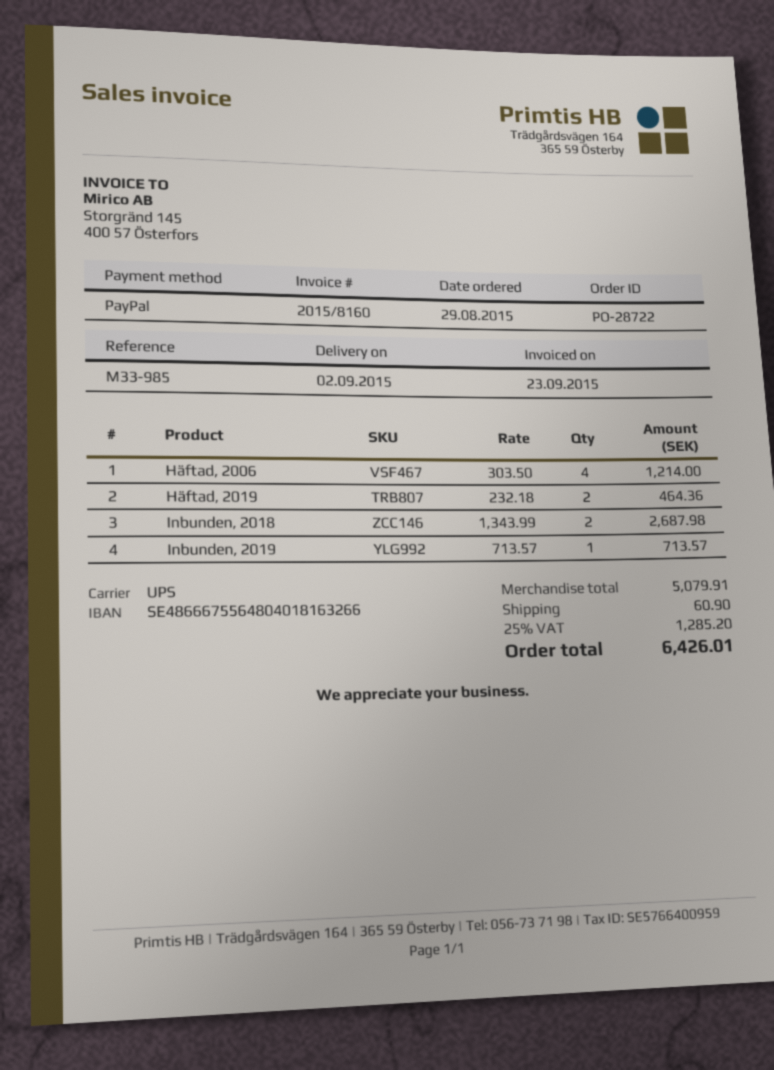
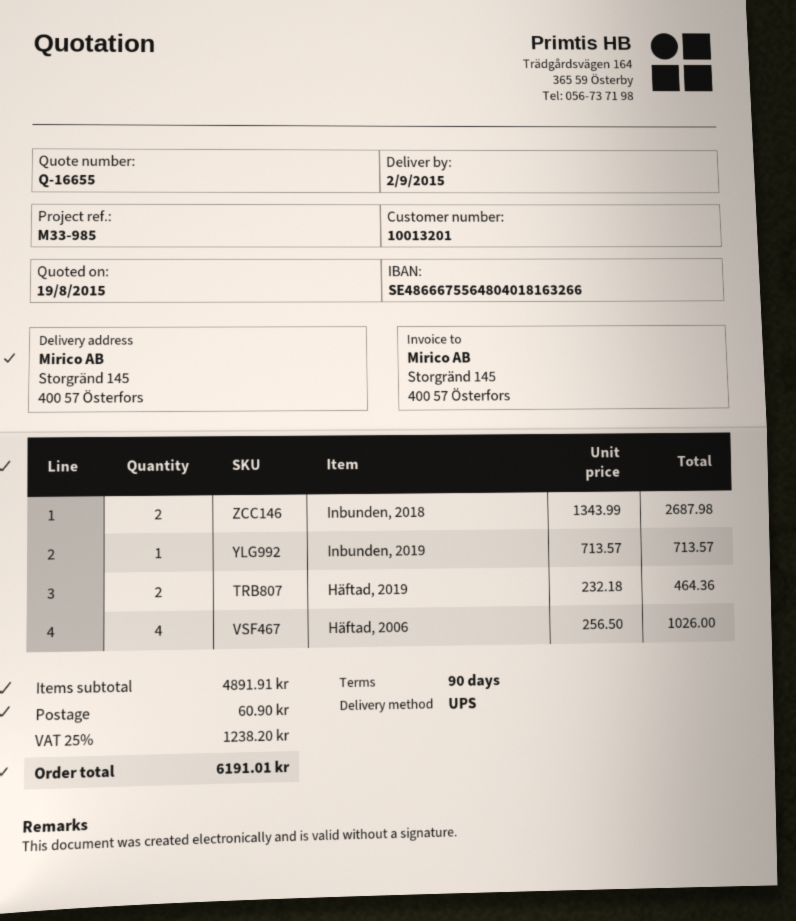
Häftad, 2006: 4 x 303.50 = 1214.00 -> 4 x 256.50 = 1026.00
subtotal: 5079.91 -> 4891.91
tax: 25% = 1285.20 -> 25% = 1238.20
total: 6426.01 -> 6191.01

